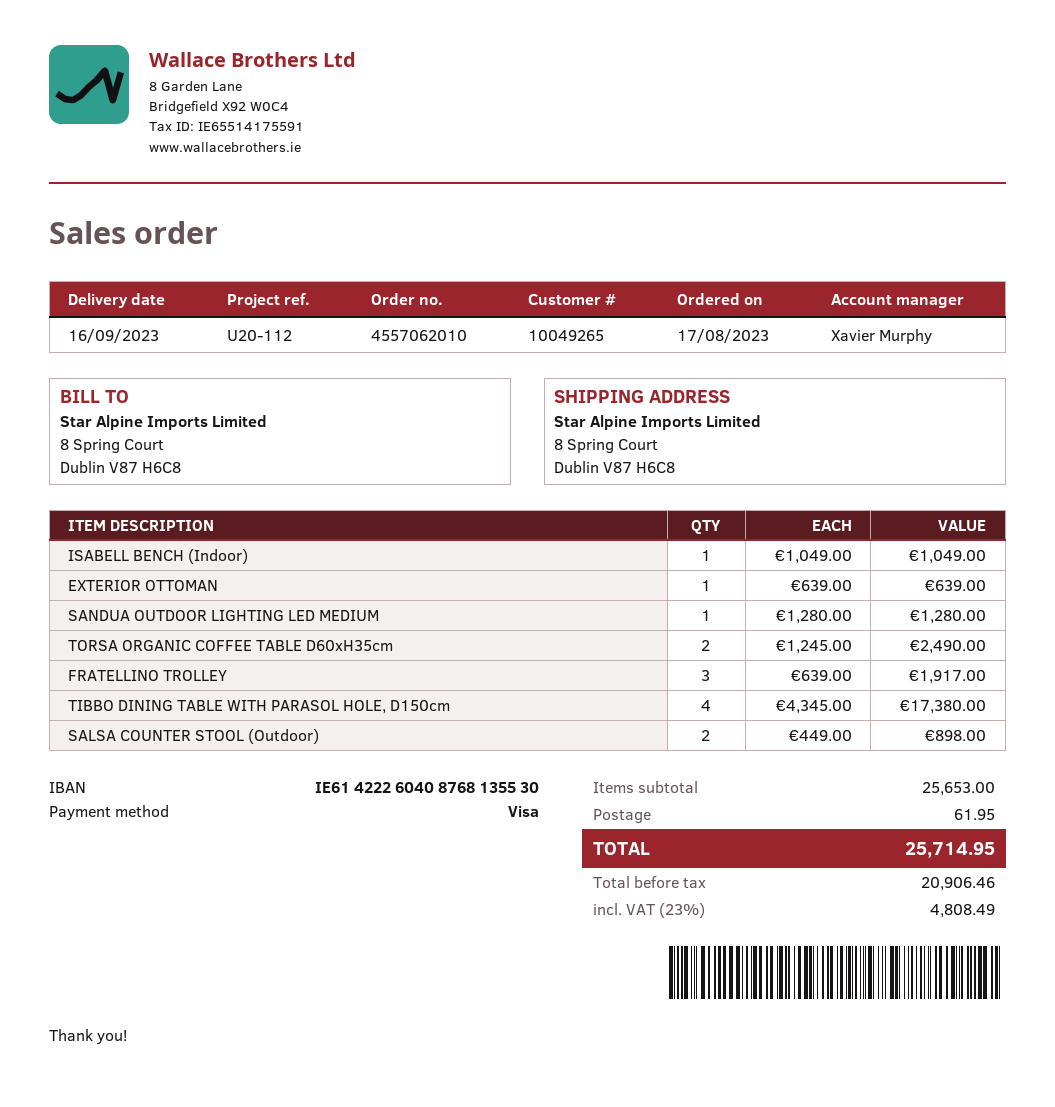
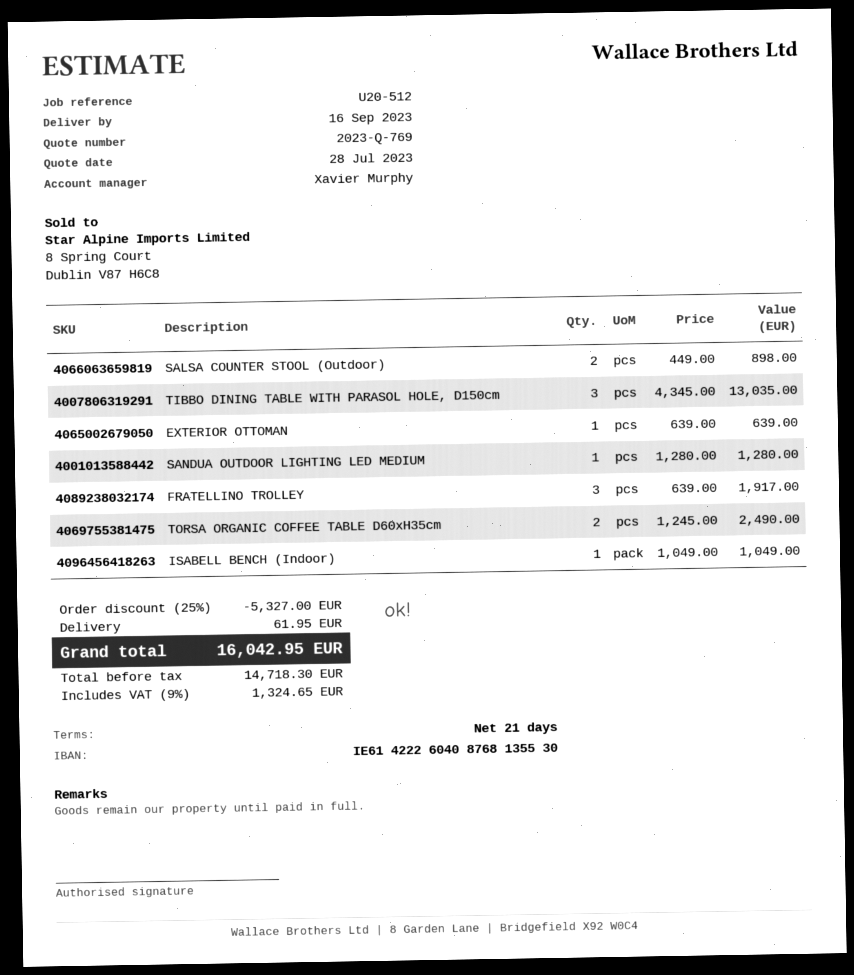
reference: U20-112 -> U20-512
TIBBO DINING TABLE WITH PARASOL HOLE, D150cm: 4 x 4345.00 = 17380.00 -> 3 x 4345.00 = 13035.00
discount: none -> 25% = 5327.00
net: 20906.46 -> 14718.30
tax: 23% = 4808.49 -> 9% = 1324.65
total: 25714.95 -> 16042.95

